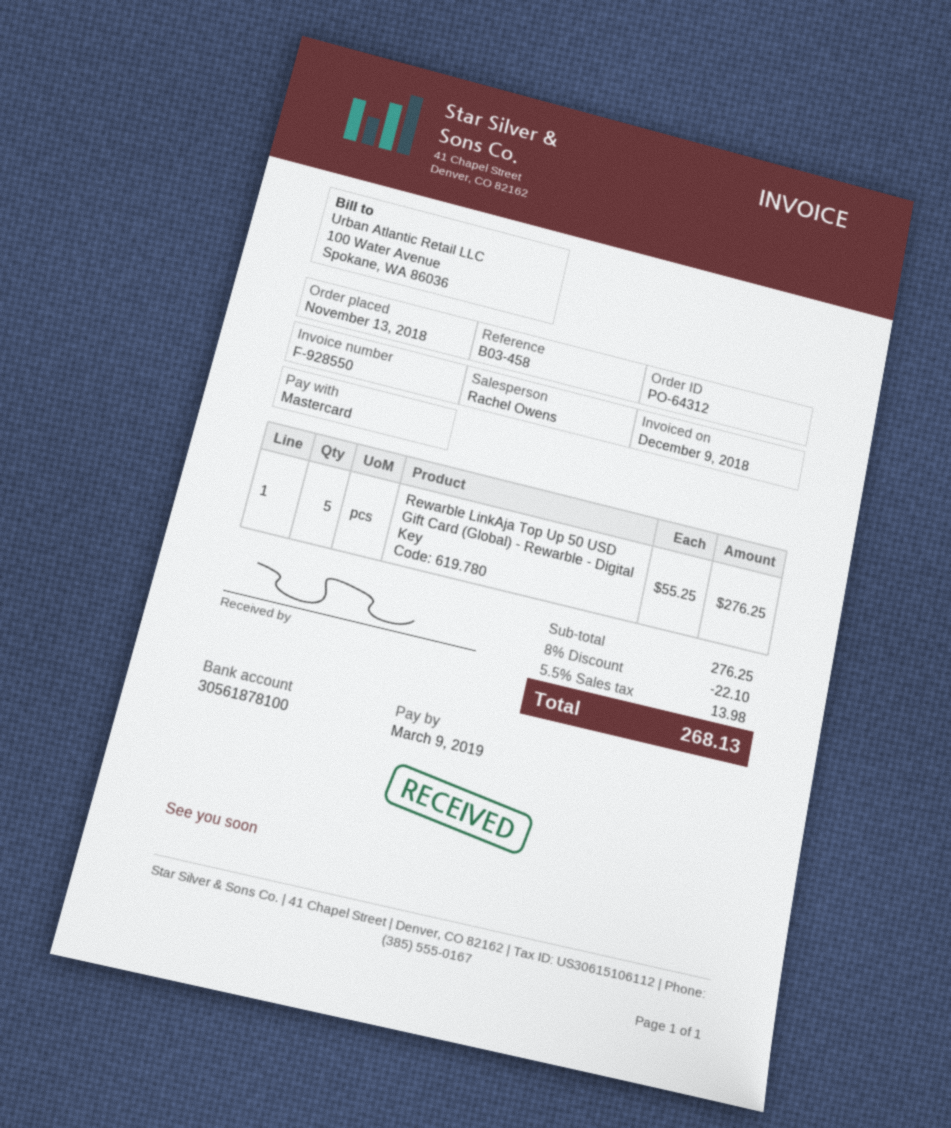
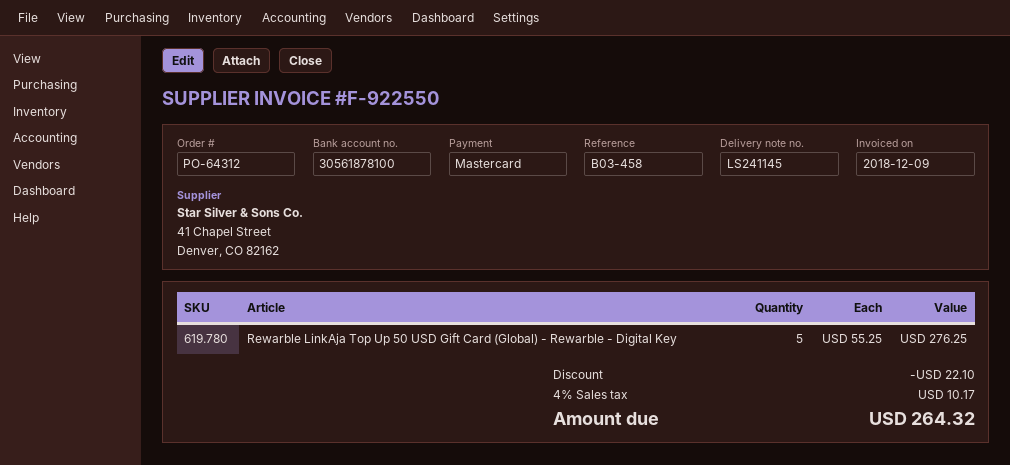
invoice number: F-928550 -> F-922550
tax: 5.5% = 13.98 -> 4% = 10.17
total: 268.13 -> 264.32

